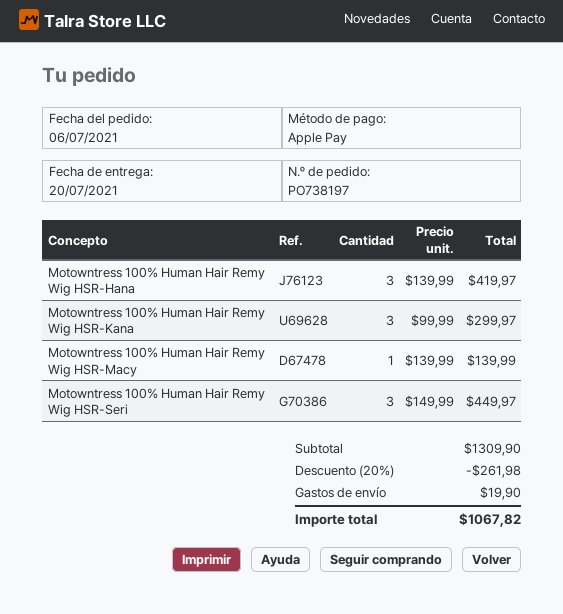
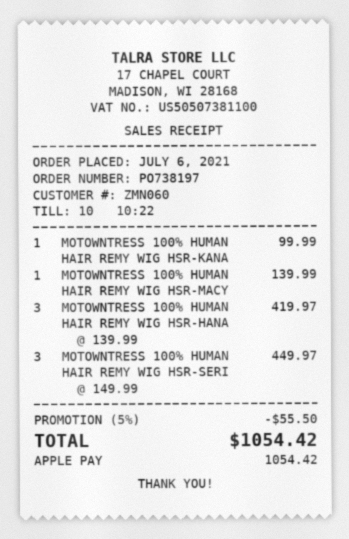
Motowntress 100% Human Hair Remy Wig HSR-Kana: 3 x 99.99 = 299.97 -> 1 x 99.99 = 99.99
discount: 20% = 261.98 -> 5% = 55.50
shipping: 19.90 -> none
total: 1067.82 -> 1054.42

